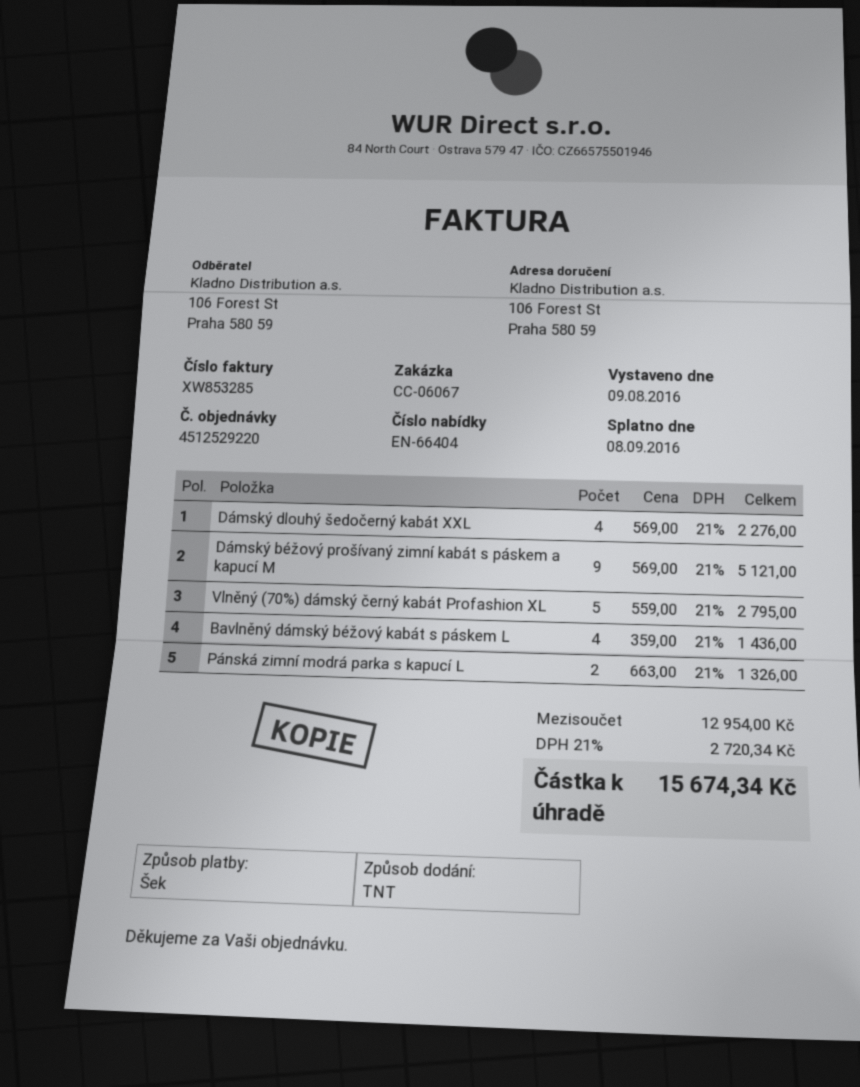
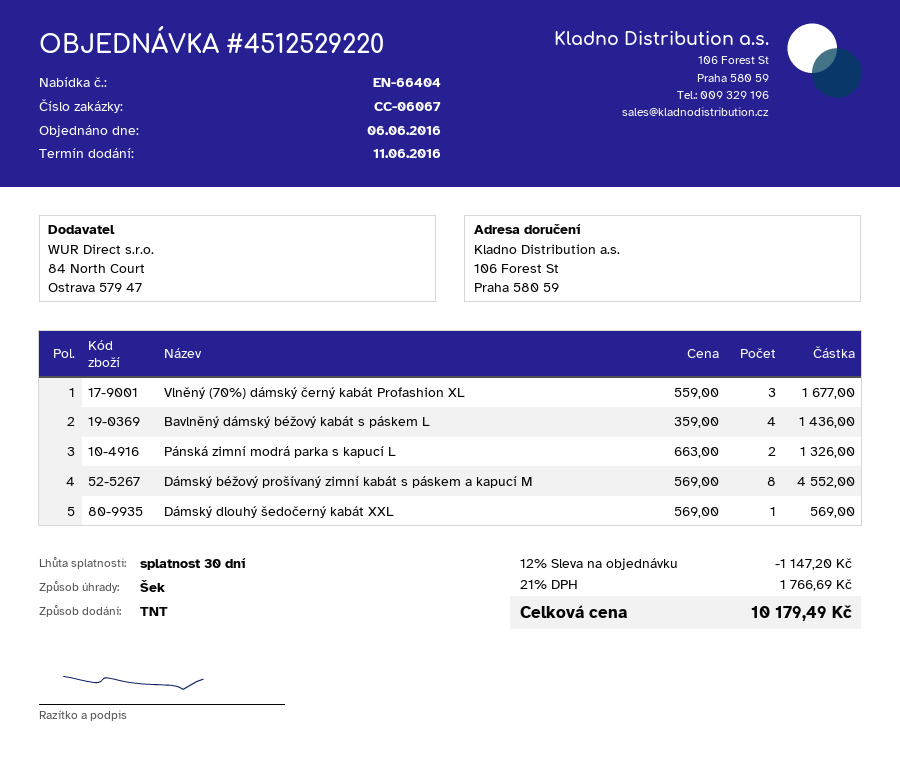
Dámský dlouhý šedočerný kabát XXL: 4 x 569.00 = 2276.00 -> 1 x 569.00 = 569.00
Dámský béžový prošívaný zimní kabát s páskem a kapucí M: 9 x 569.00 = 5121.00 -> 8 x 569.00 = 4552.00
Vlněný (70%) dámský černý kabát Profashion XL: 5 x 559.00 = 2795.00 -> 3 x 559.00 = 1677.00
discount: none -> 12% = 1147.20
tax: 21% = 2720.34 -> 21% = 1766.69
total: 15674.34 -> 10179.49

